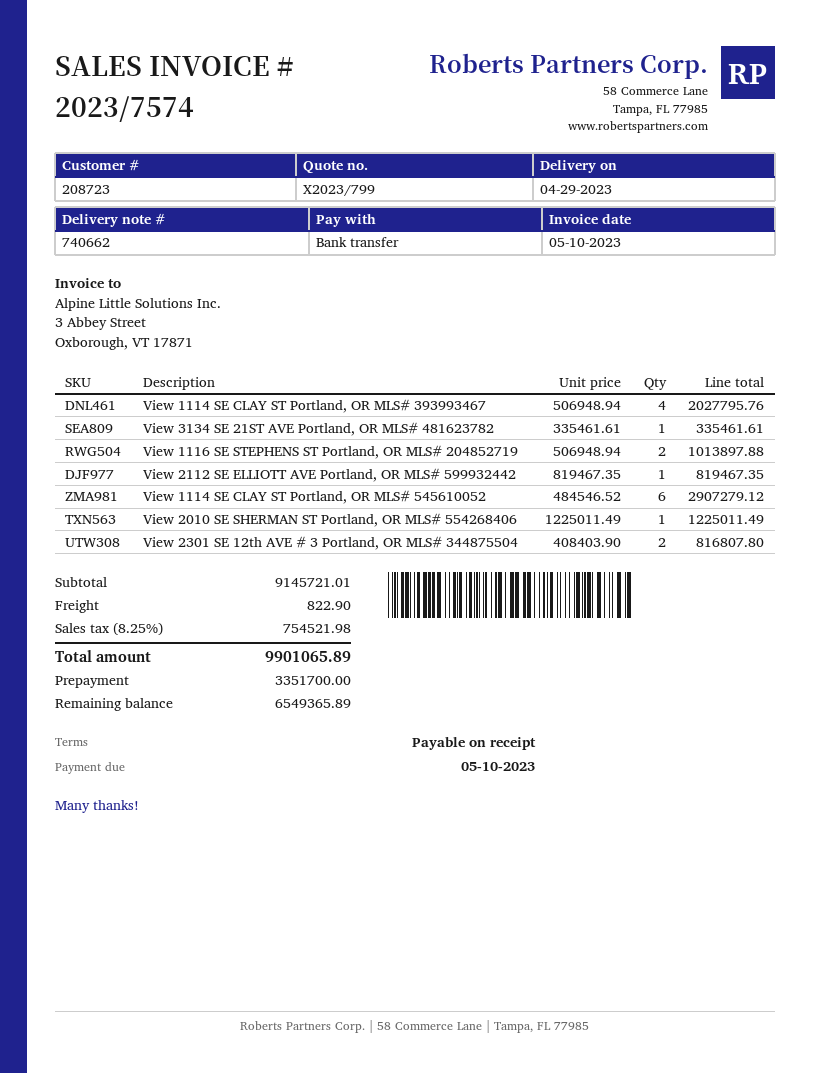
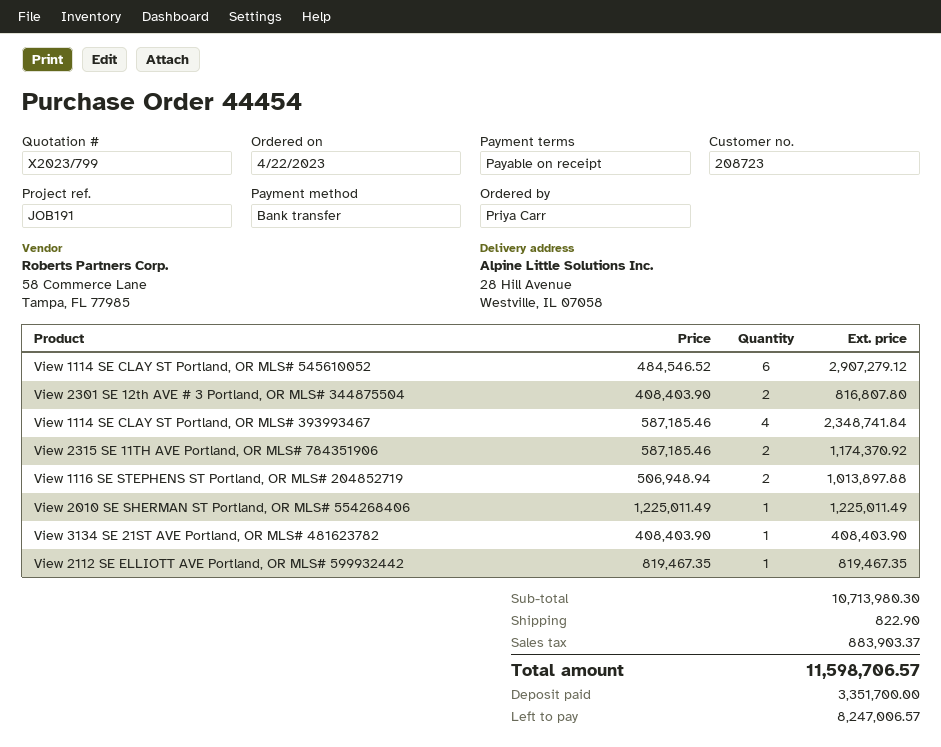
View 1114 SE CLAY ST Portland, OR MLS# 393993467: 4 x 506948.94 = 2027795.76 -> 4 x 587185.46 = 2348741.84
View 3134 SE 21ST AVE Portland, OR MLS# 481623782: 1 x 335461.61 = 335461.61 -> 1 x 408403.90 = 408403.90
View 2315 SE 11TH AVE Portland, OR MLS# 784351906: none -> 2 x 587185.46 = 1174370.92
subtotal: 9145721.01 -> 10713980.30
tax: 754521.98 -> 883903.37
total: 9901065.89 -> 11598706.57
balance: 6549365.89 -> 8247006.57

